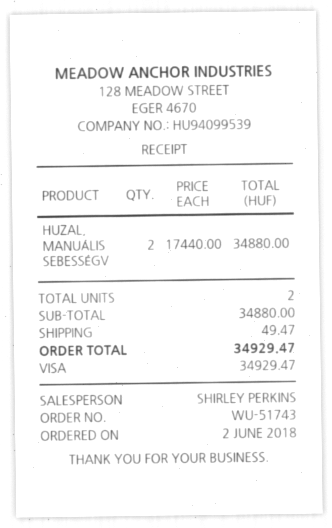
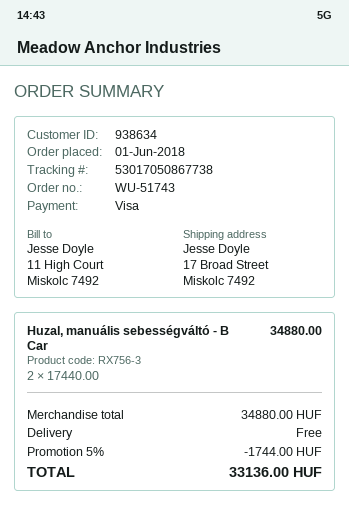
order date: 2018-06-02 -> 2018-06-01
discount: none -> 5% = 1744.00
shipping: 49.47 -> 0.00
total: 34929.47 -> 33136.00

